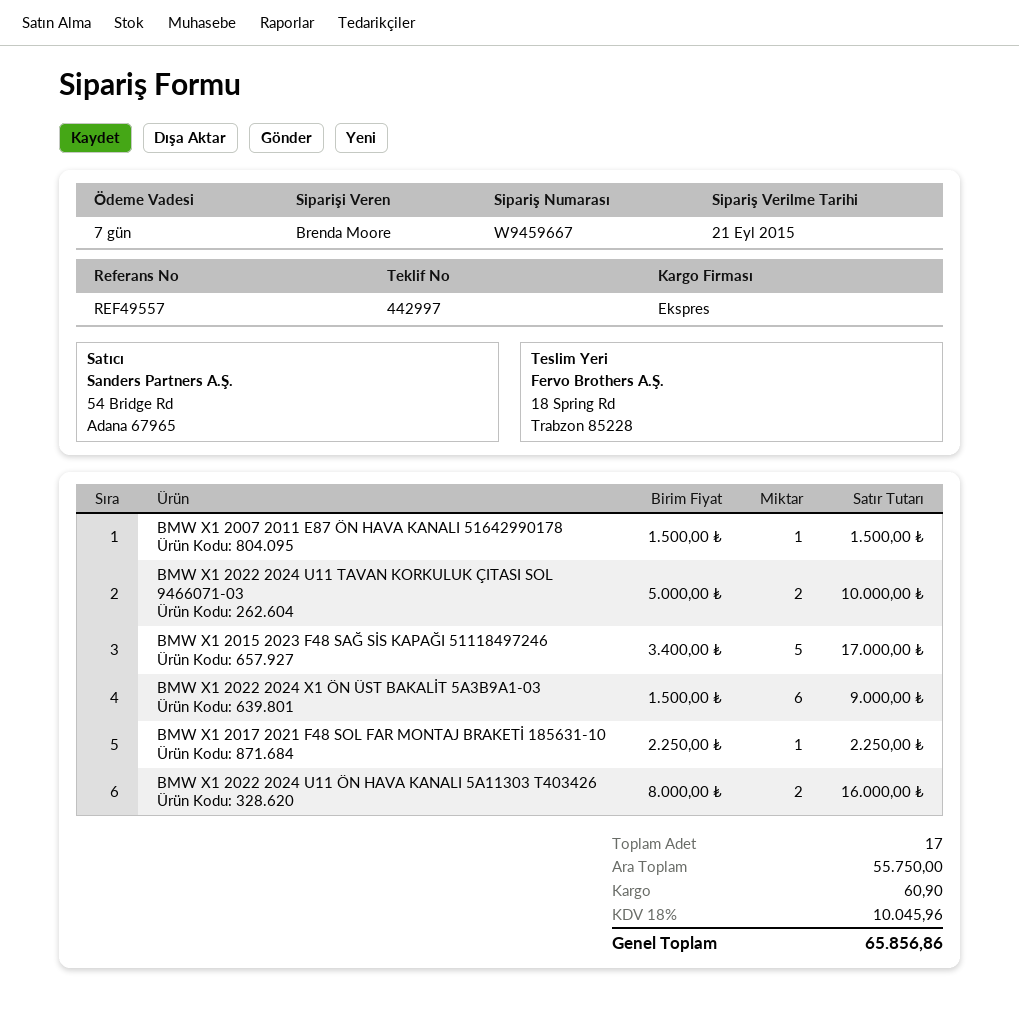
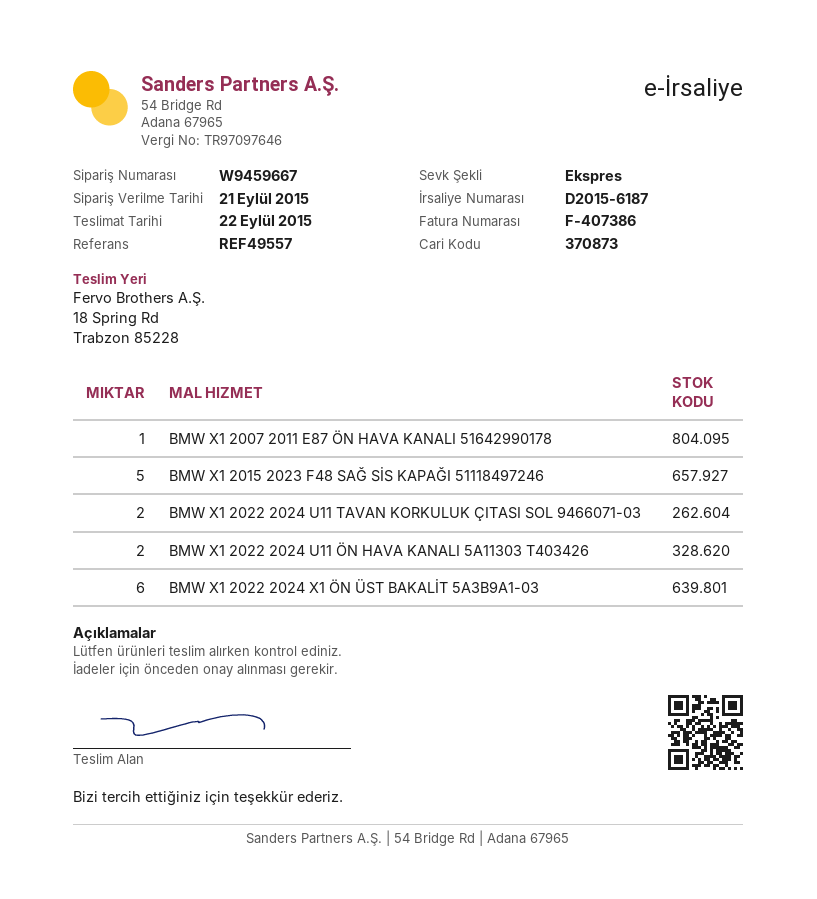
BMW X1 2017 2021 F48 SOL FAR MONTAJ BRAKETİ 185631-10: 1 -> none

